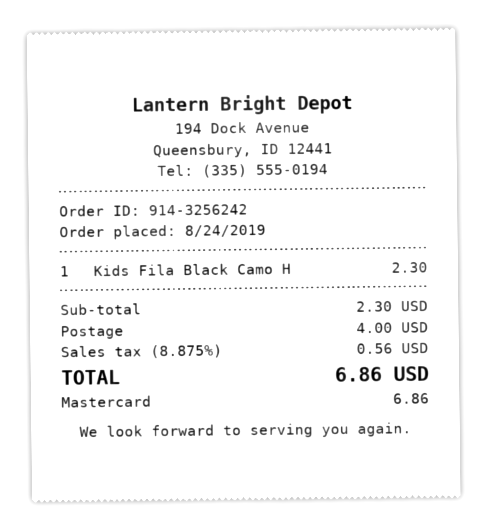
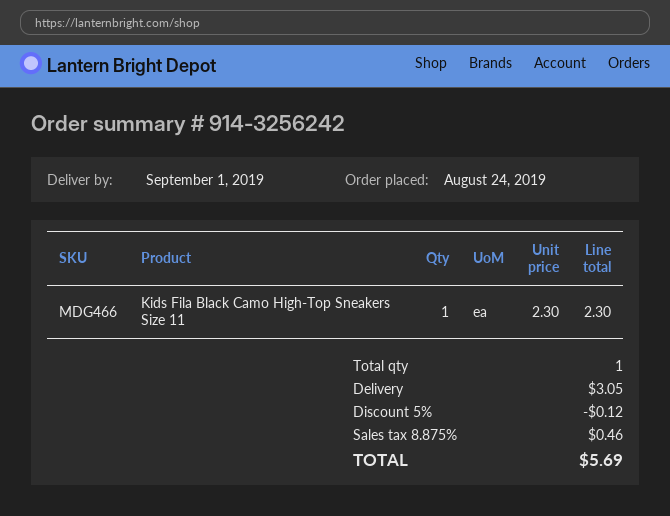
discount: none -> 5% = 0.12
shipping: 4.00 -> 3.05
tax: 8.875% = 0.56 -> 8.875% = 0.46
total: 6.86 -> 5.69

